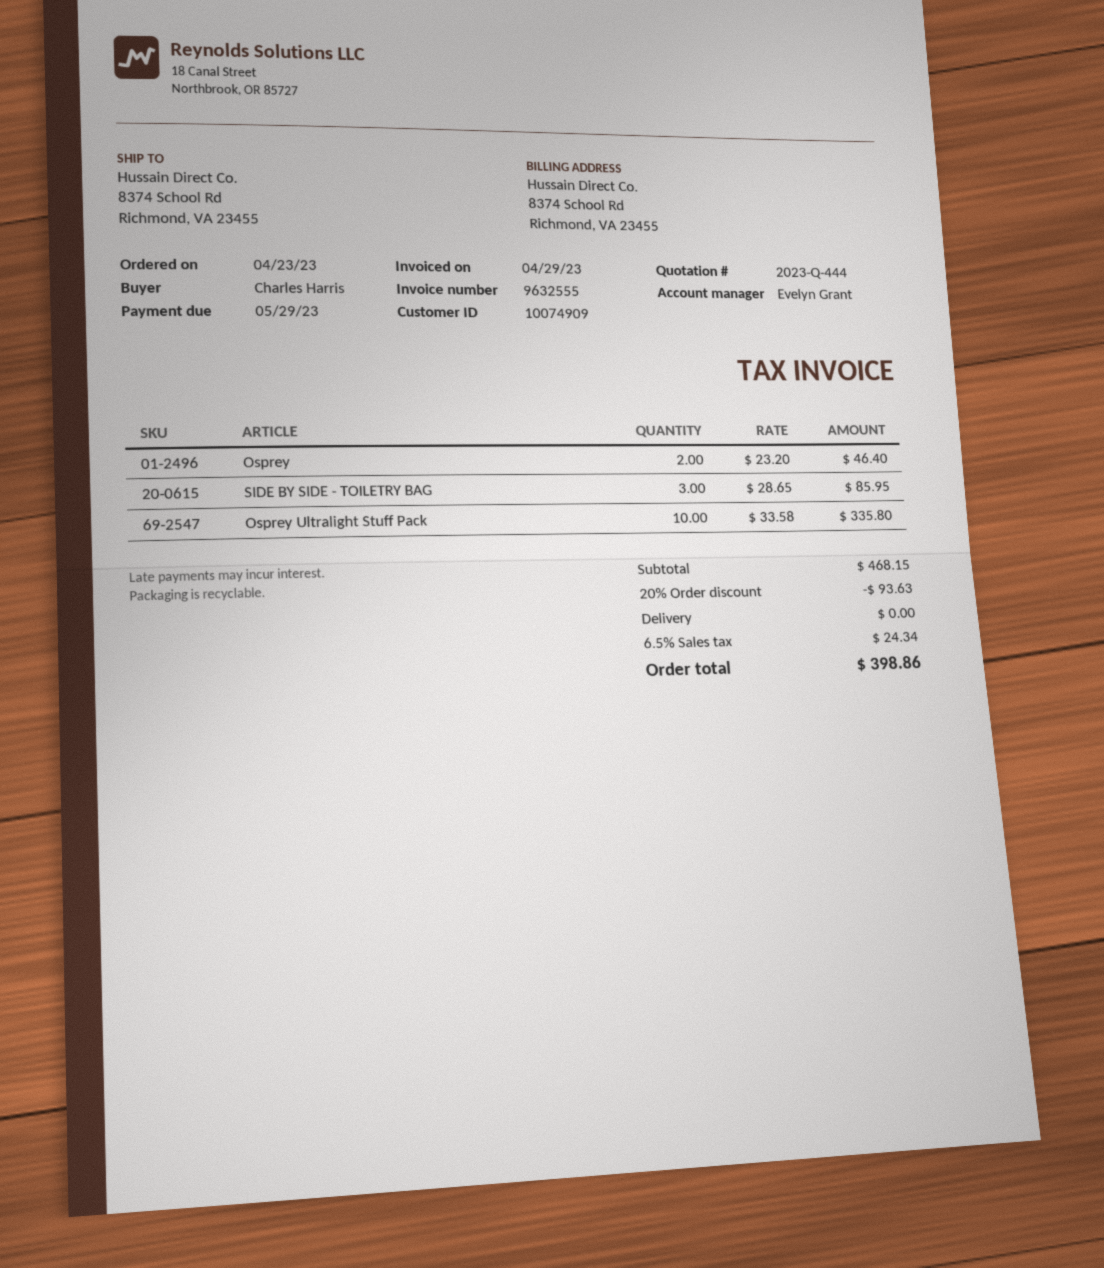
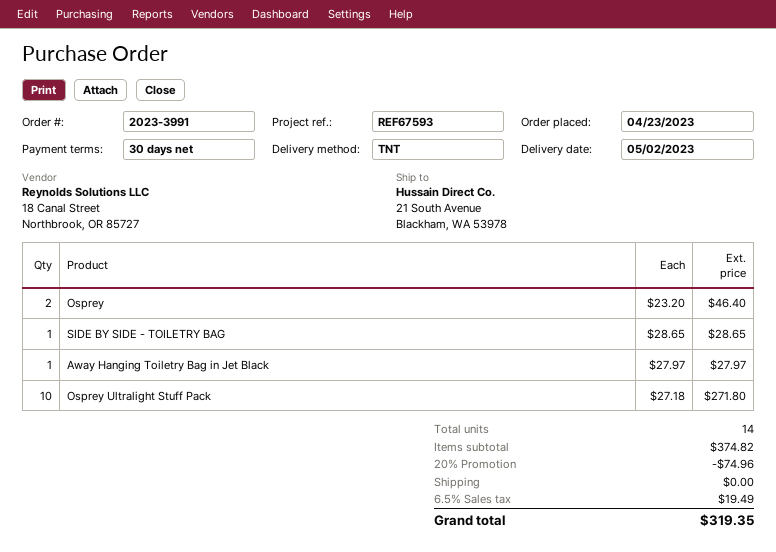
ship to: 8374 School Rd, Richmond, VA 23455 -> 21 South Avenue, Blackham, WA 53978
SIDE BY SIDE - TOILETRY BAG: 3 x 28.65 = 85.95 -> 1 x 28.65 = 28.65
Osprey Ultralight Stuff Pack: 10 x 33.58 = 335.80 -> 10 x 27.18 = 271.80
Away Hanging Toiletry Bag in Jet Black: none -> 1 x 27.97 = 27.97
subtotal: 468.15 -> 374.82
discount: 20% = 93.63 -> 20% = 74.96
tax: 6.5% = 24.34 -> 6.5% = 19.49
total: 398.86 -> 319.35

